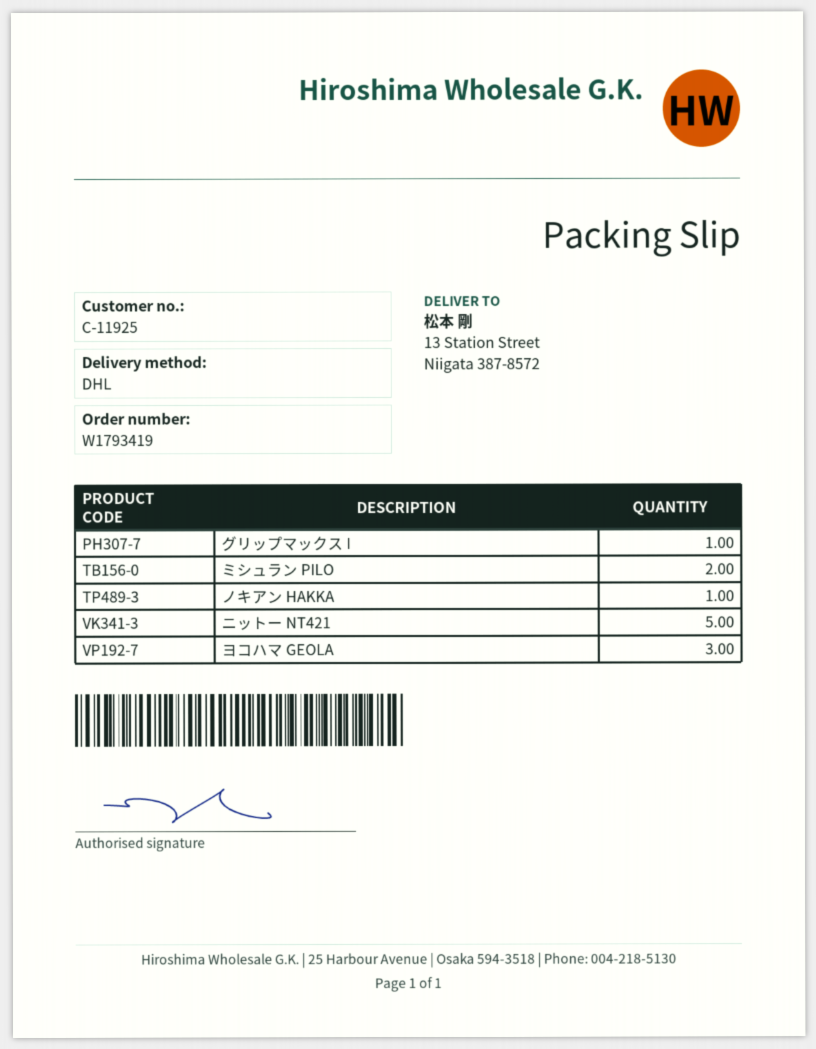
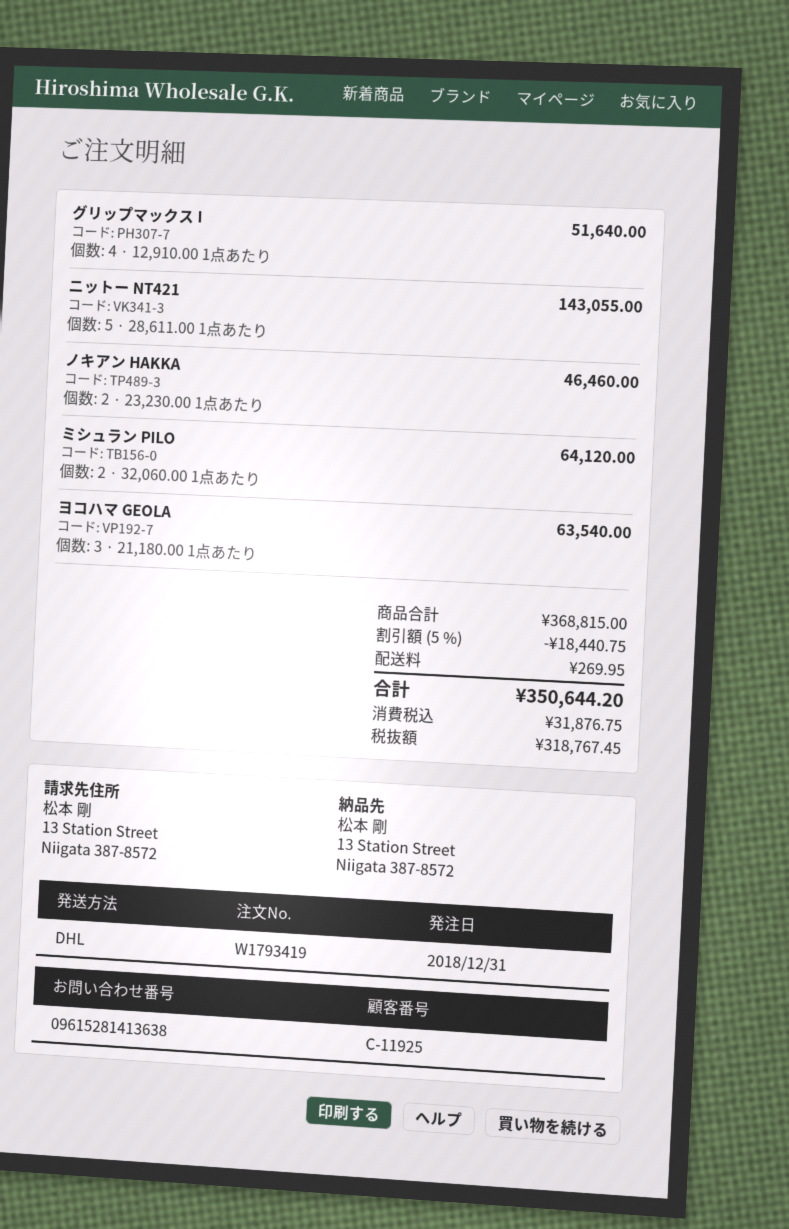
グリップマックス I: 1 -> 4
ノキアン HAKKA: 1 -> 2

